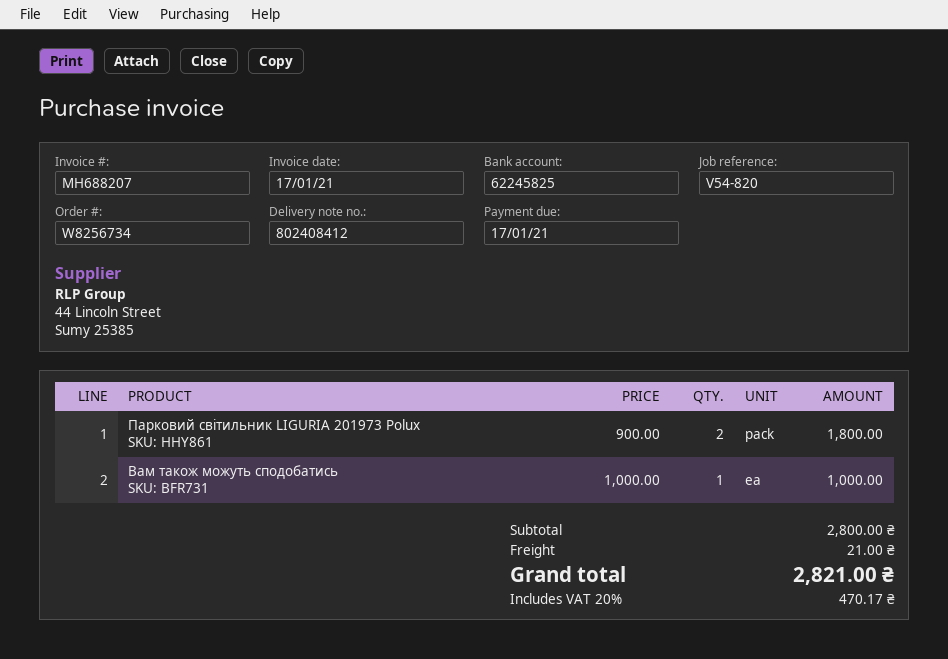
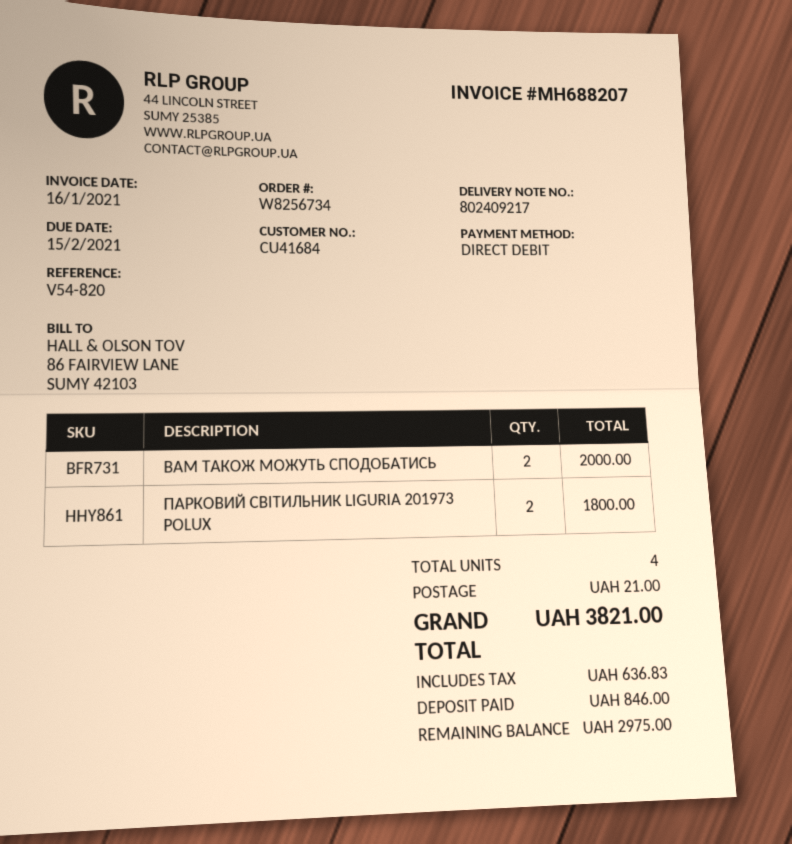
delivery note number: 802408412 -> 802409217
invoice date: 2021-01-17 -> 2021-01-16
due date: 2021-01-17 -> 2021-02-15
Вам також можуть сподобатись: 1 for 1000.00 -> 2 for 2000.00
tax: 470.17 -> 636.83
total: 2821.00 -> 3821.00

